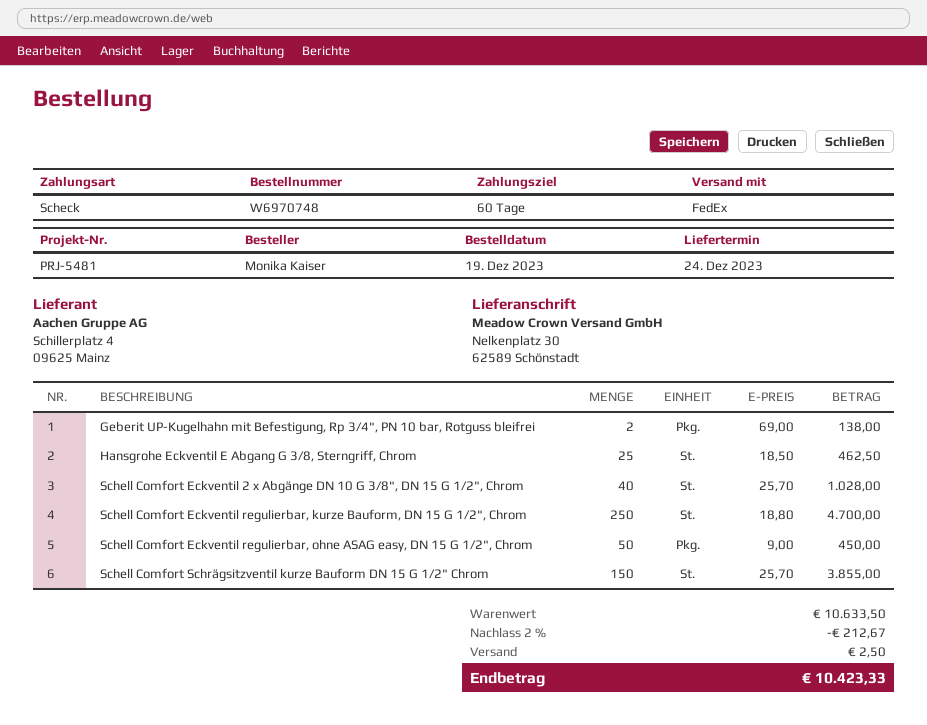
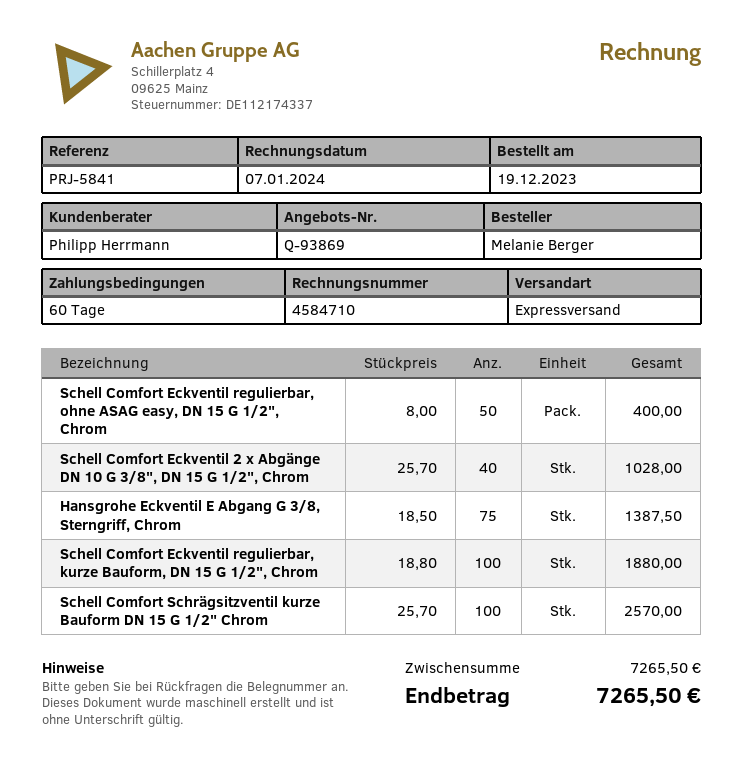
reference: PRJ-5481 -> PRJ-5841
ordered by: Monika Kaiser -> Melanie Berger
shipping method: FedEx -> express
Geberit UP-Kugelhahn mit Befestigung, Rp 3/4", PN 10 bar, Rotguss bleifrei: 2 x 69.00 = 138.00 -> none
Hansgrohe Eckventil E Abgang G 3/8, Sterngriff, Chrom: 25 x 18.50 = 462.50 -> 75 x 18.50 = 1387.50
Schell Comfort Eckventil regulierbar, kurze Bauform, DN 15 G 1/2", Chrom: 250 x 18.80 = 4700.00 -> 100 x 18.80 = 1880.00
Schell Comfort Eckventil regulierbar, ohne ASAG easy, DN 15 G 1/2", Chrom: 50 x 9.00 = 450.00 -> 50 x 8.00 = 400.00
Schell Comfort Schrägsitzventil kurze Bauform DN 15 G 1/2" Chrom: 150 x 25.70 = 3855.00 -> 100 x 25.70 = 2570.00
subtotal: 10633.50 -> 7265.50
discount: 2% = 212.67 -> none
shipping: 2.50 -> none
total: 10423.33 -> 7265.50

